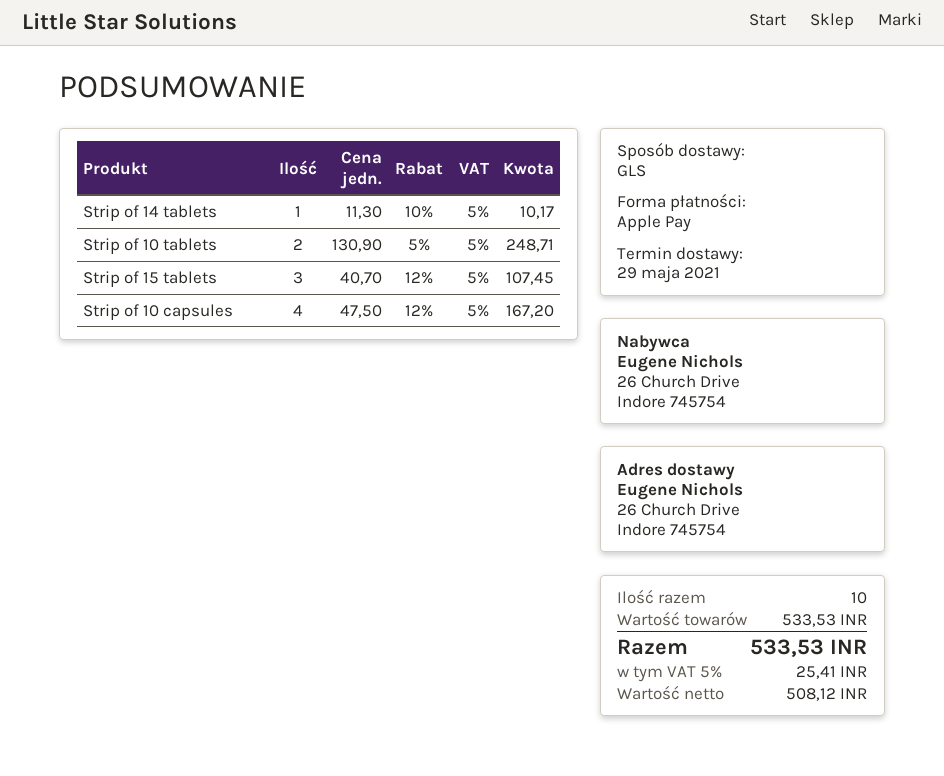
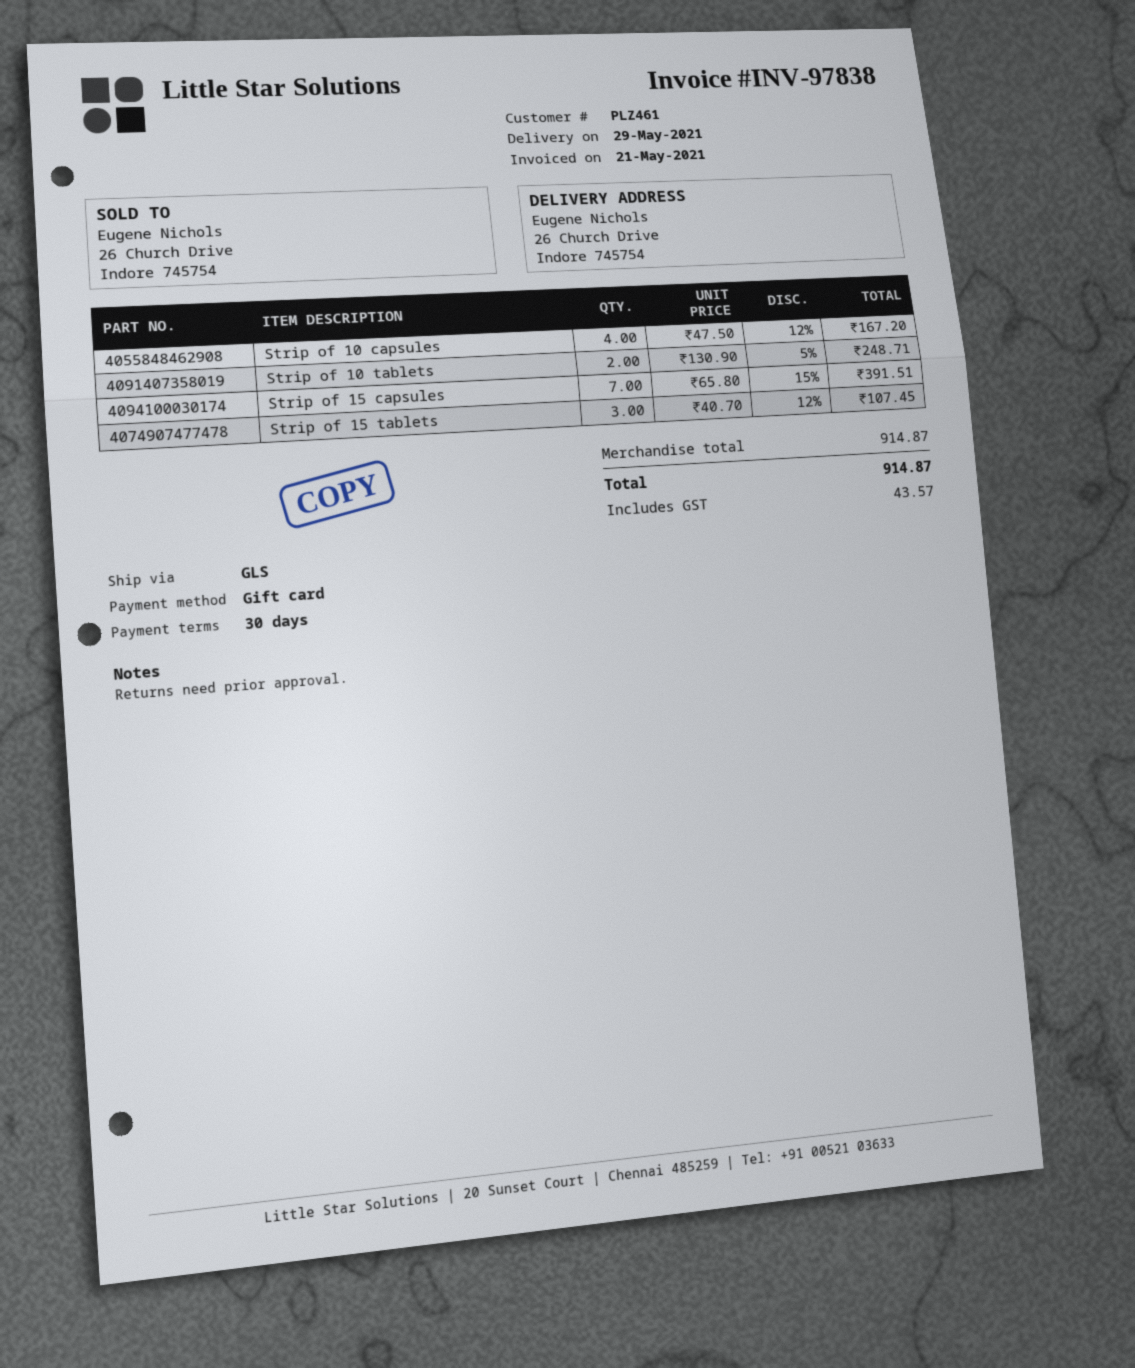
payment method: Apple Pay -> gift card
Strip of 14 tablets: 1 x 11.30 - 10% = 10.17 -> none
Strip of 15 capsules: none -> 7 x 65.80 - 15% = 391.51
subtotal: 533.53 -> 914.87
tax: 25.41 -> 43.57
total: 533.53 -> 914.87

